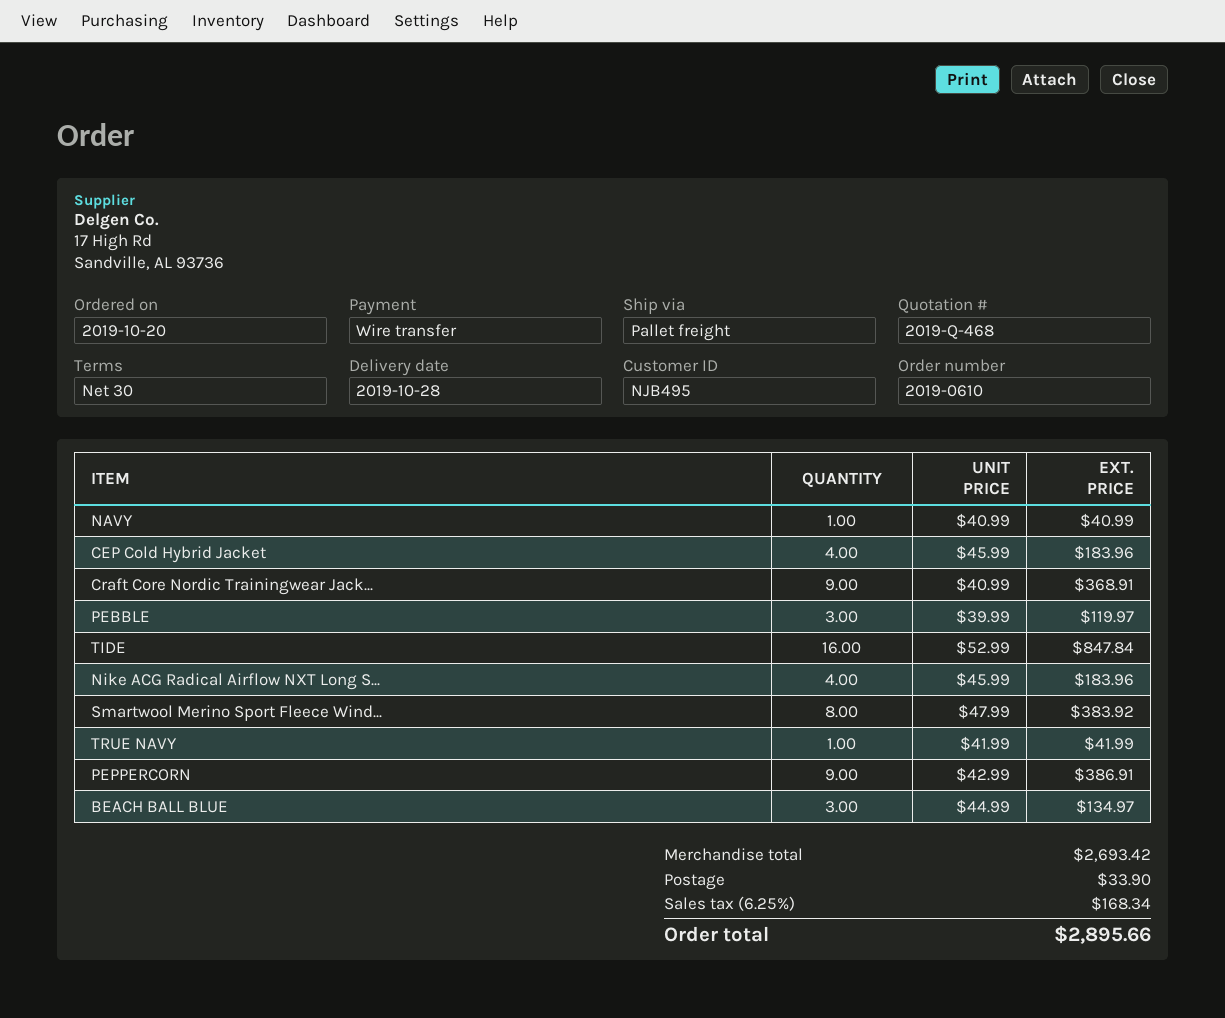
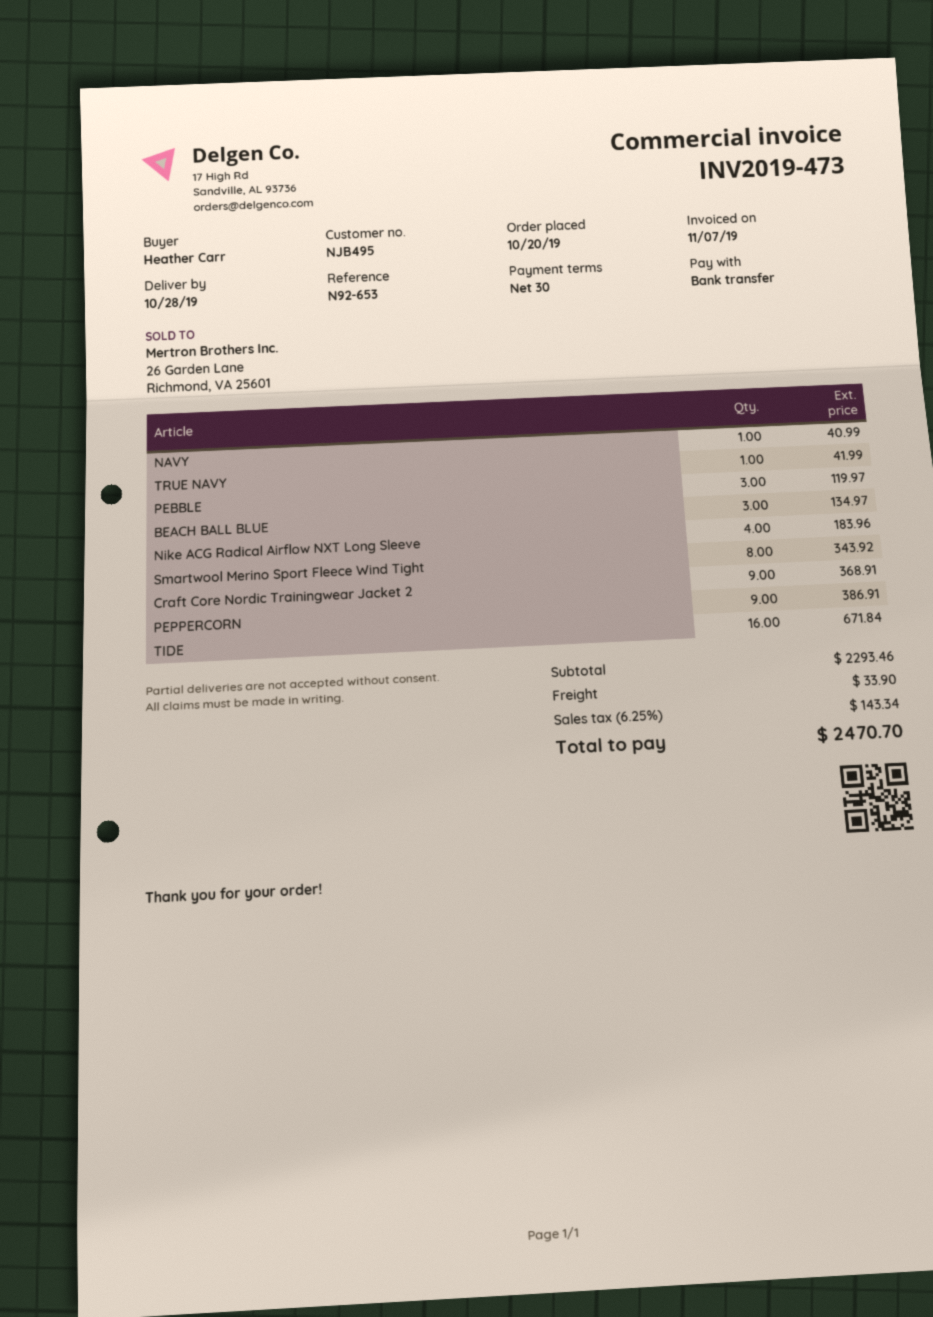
CEP Cold Hybrid Jacket: 4 for 183.96 -> none
TIDE: 16 for 847.84 -> 16 for 671.84
Smartwool Merino Sport Fleece Wind...: 8 for 383.92 -> 8 for 343.92
subtotal: 2693.42 -> 2293.46
tax: 6.25% = 168.34 -> 6.25% = 143.34
total: 2895.66 -> 2470.70

